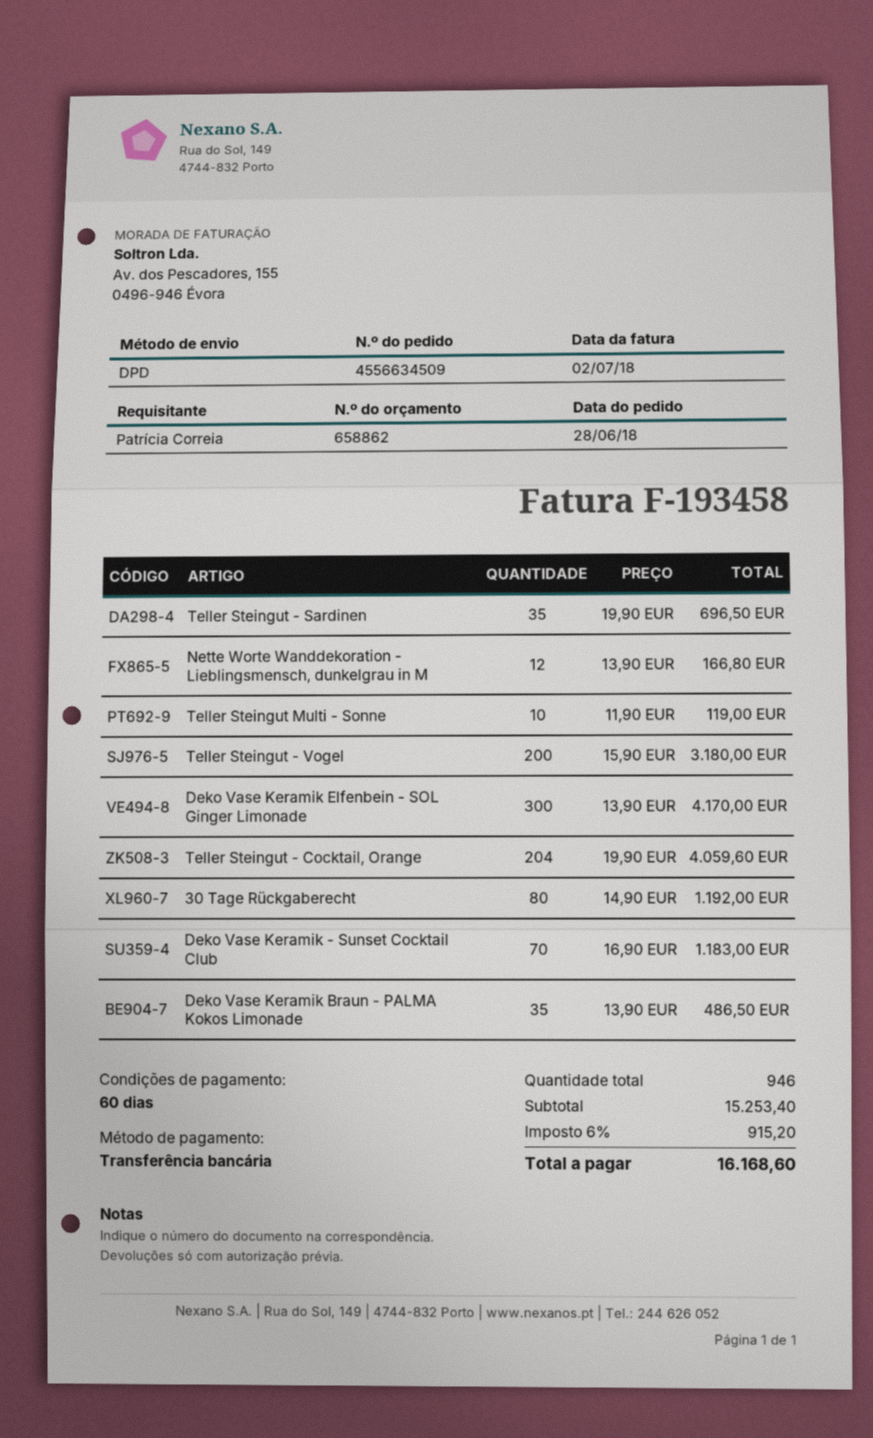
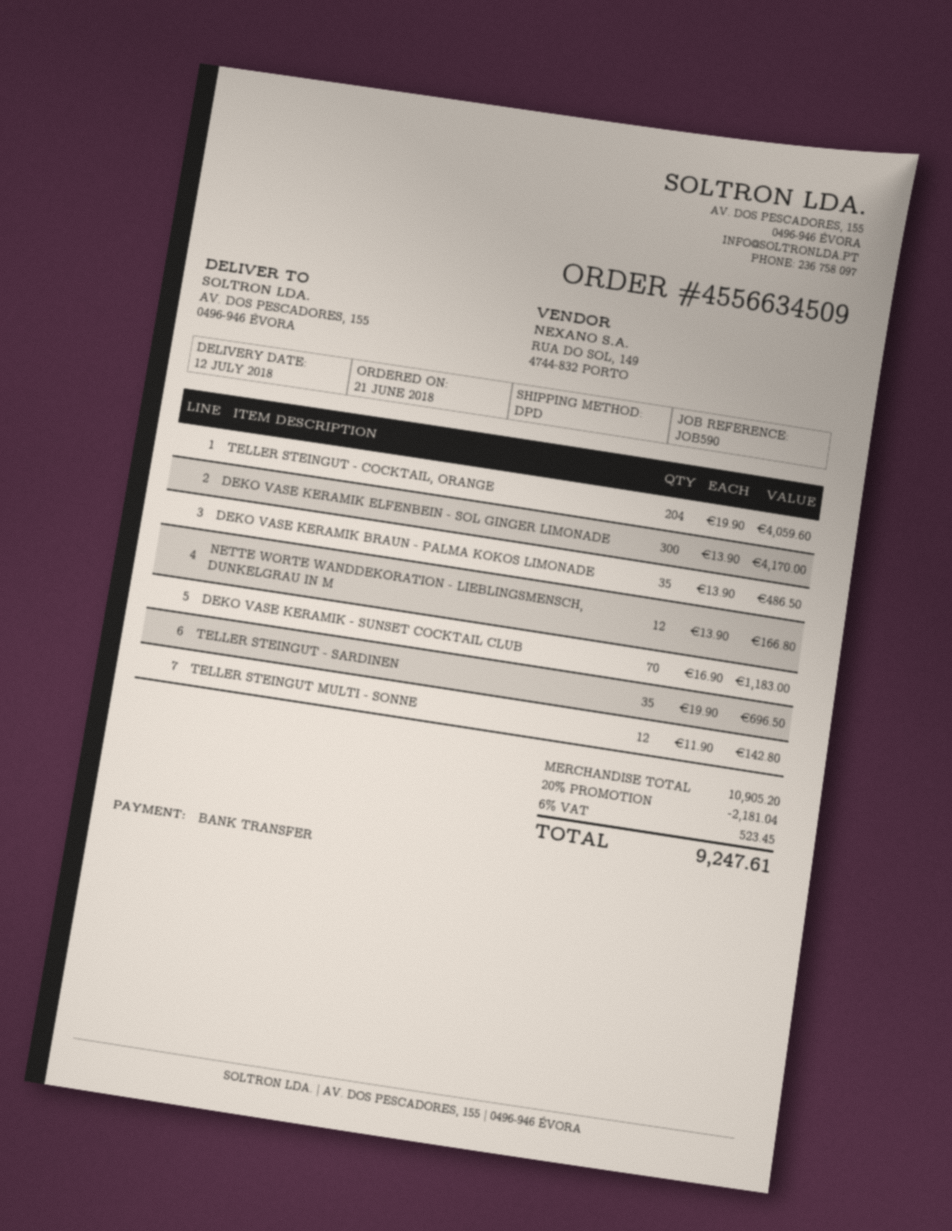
order date: 2018-06-28 -> 2018-06-21
Teller Steingut Multi - Sonne: 10 x 11.90 = 119.00 -> 12 x 11.90 = 142.80
Teller Steingut - Vogel: 200 x 15.90 = 3180.00 -> none
30 Tage Rückgaberecht: 80 x 14.90 = 1192.00 -> none
subtotal: 15253.40 -> 10905.20
discount: none -> 20% = 2181.04
tax: 6% = 915.20 -> 6% = 523.45
total: 16168.60 -> 9247.61

